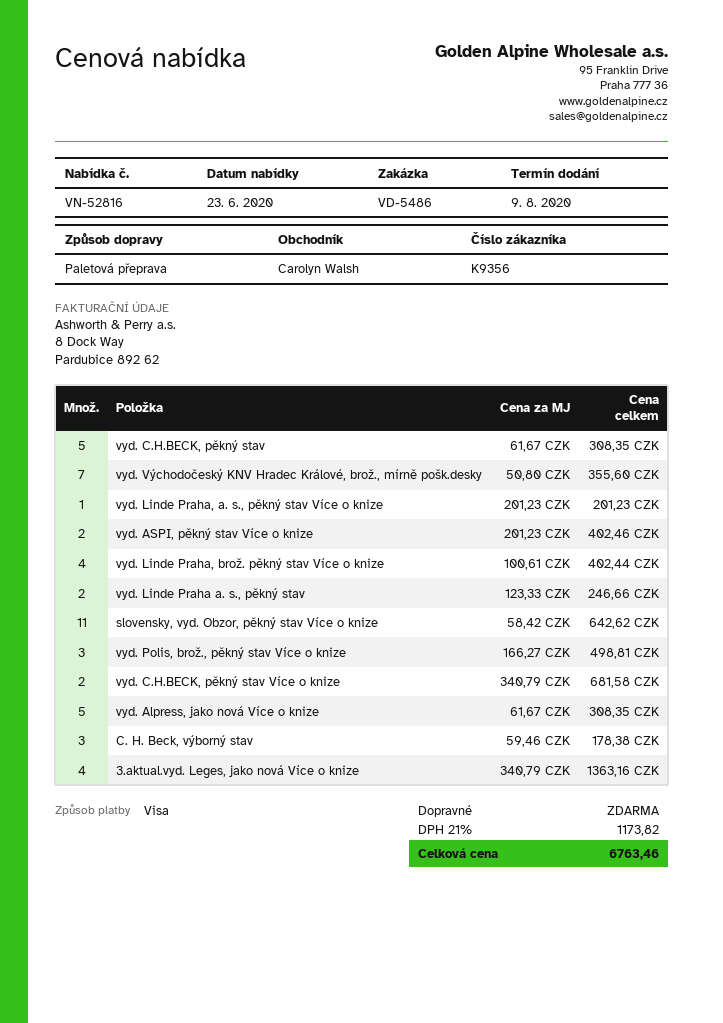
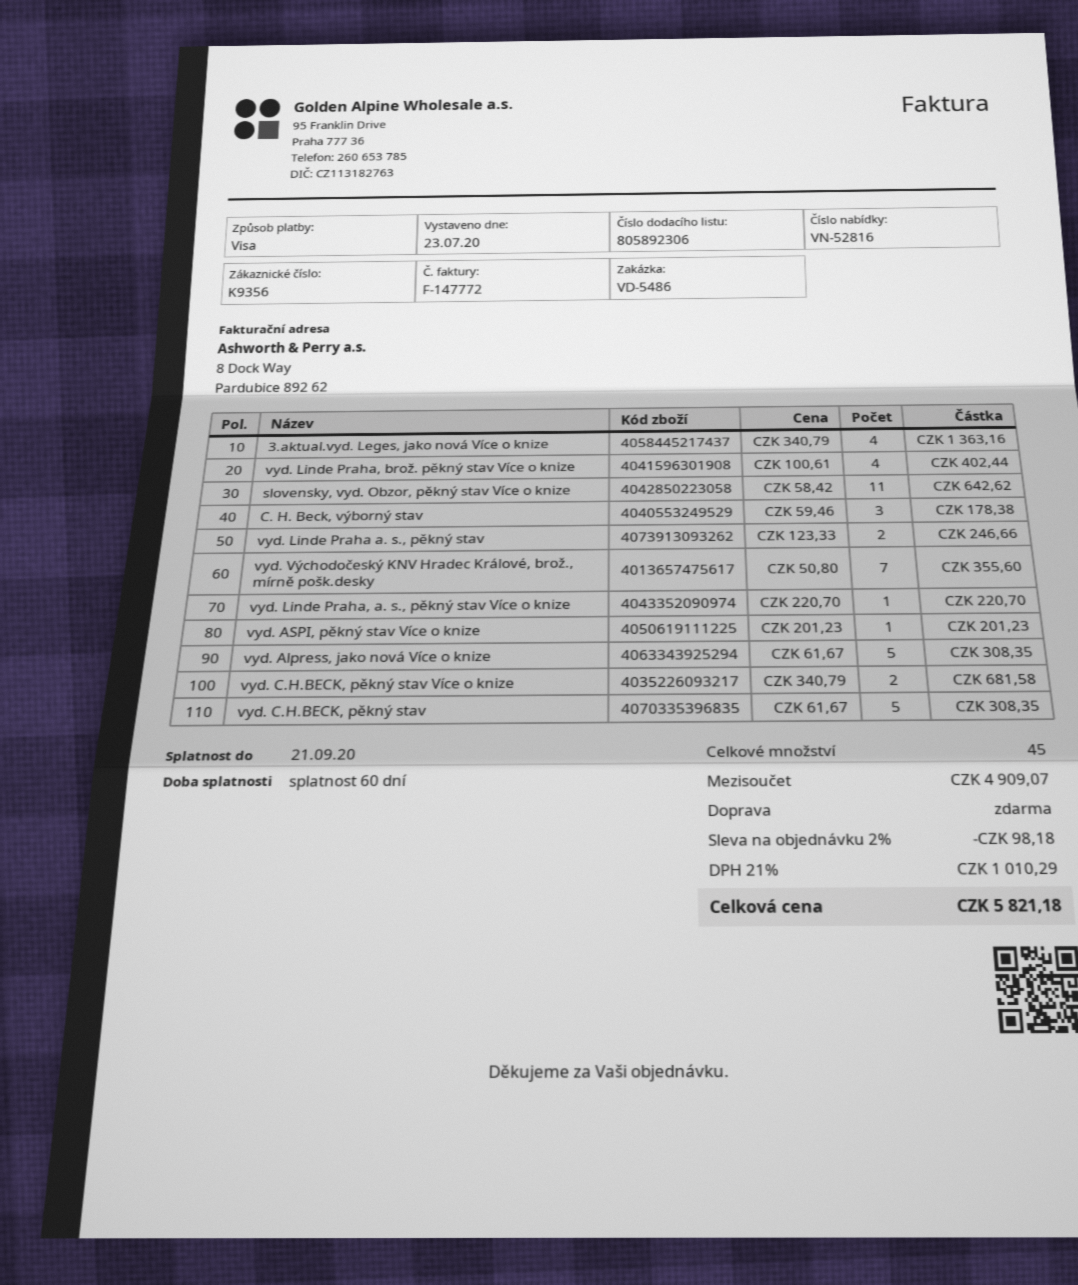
vyd. Linde Praha, a. s., pěkný stav Více o knize: 1 x 201.23 = 201.23 -> 1 x 220.70 = 220.70
vyd. ASPI, pěkný stav Více o knize: 2 x 201.23 = 402.46 -> 1 x 201.23 = 201.23
vyd. Polis, brož., pěkný stav Více o knize: 3 x 166.27 = 498.81 -> none
discount: none -> 2% = 98.18
tax: 21% = 1173.82 -> 21% = 1010.29
total: 6763.46 -> 5821.18

